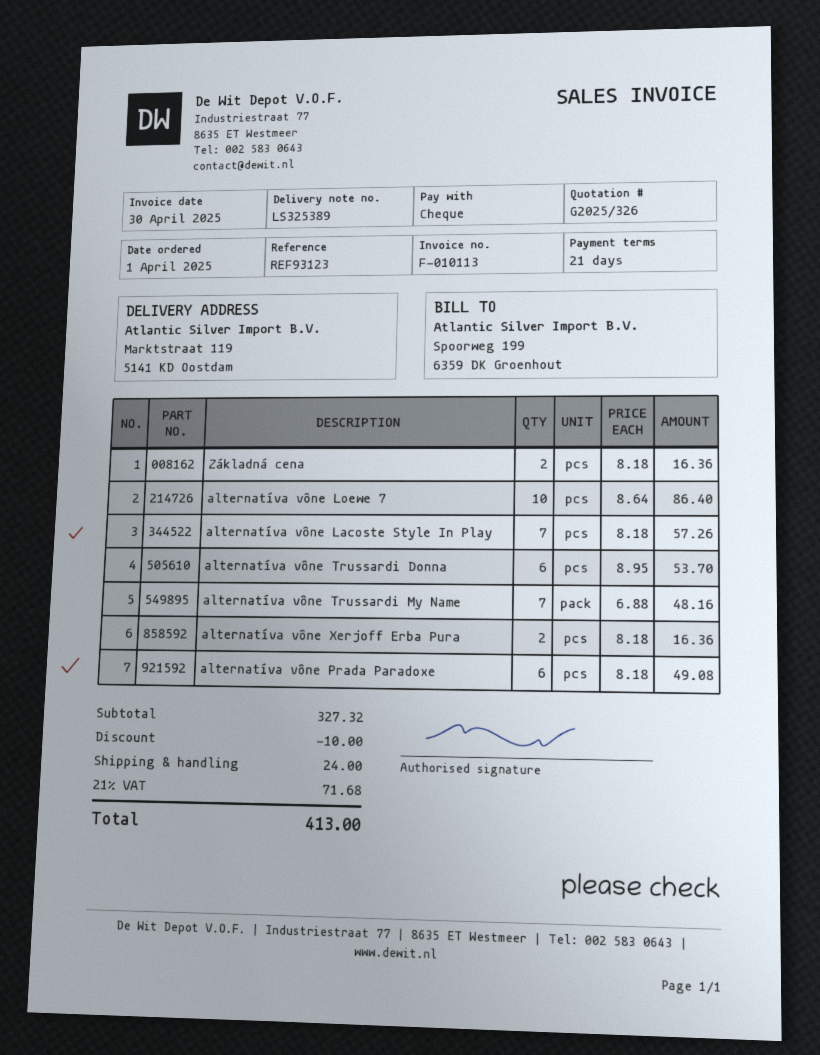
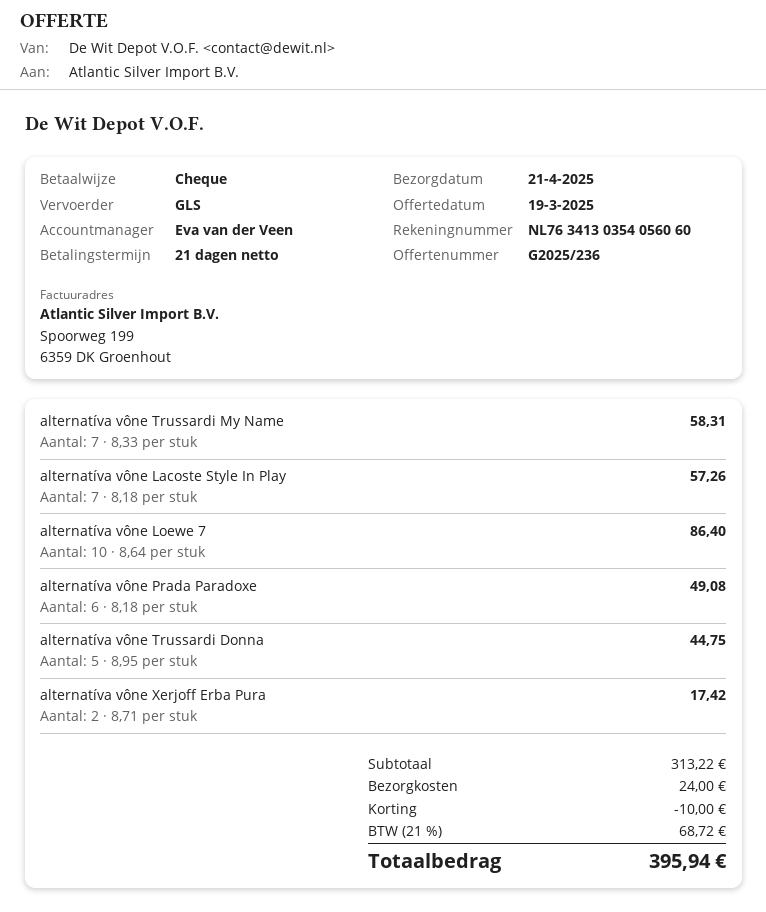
quote number: G2025/326 -> G2025/236
Základná cena: 2 x 8.18 = 16.36 -> none
alternatíva vône Trussardi Donna: 6 x 8.95 = 53.70 -> 5 x 8.95 = 44.75
alternatíva vône Trussardi My Name: 7 x 6.88 = 48.16 -> 7 x 8.33 = 58.31
alternatíva vône Xerjoff Erba Pura: 2 x 8.18 = 16.36 -> 2 x 8.71 = 17.42
subtotal: 327.32 -> 313.22
tax: 21% = 71.68 -> 21% = 68.72
total: 413.00 -> 395.94

